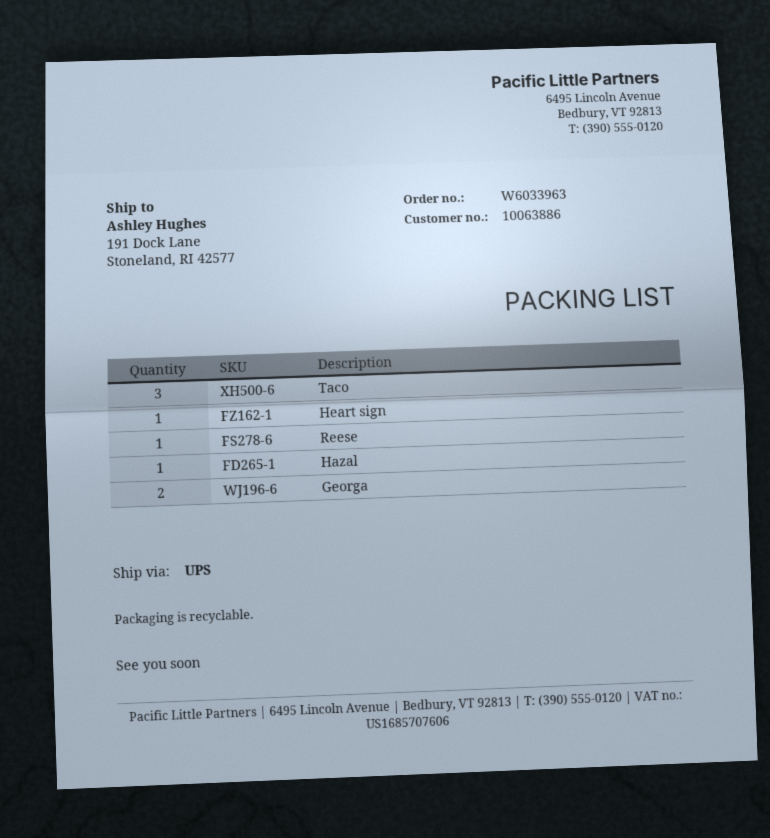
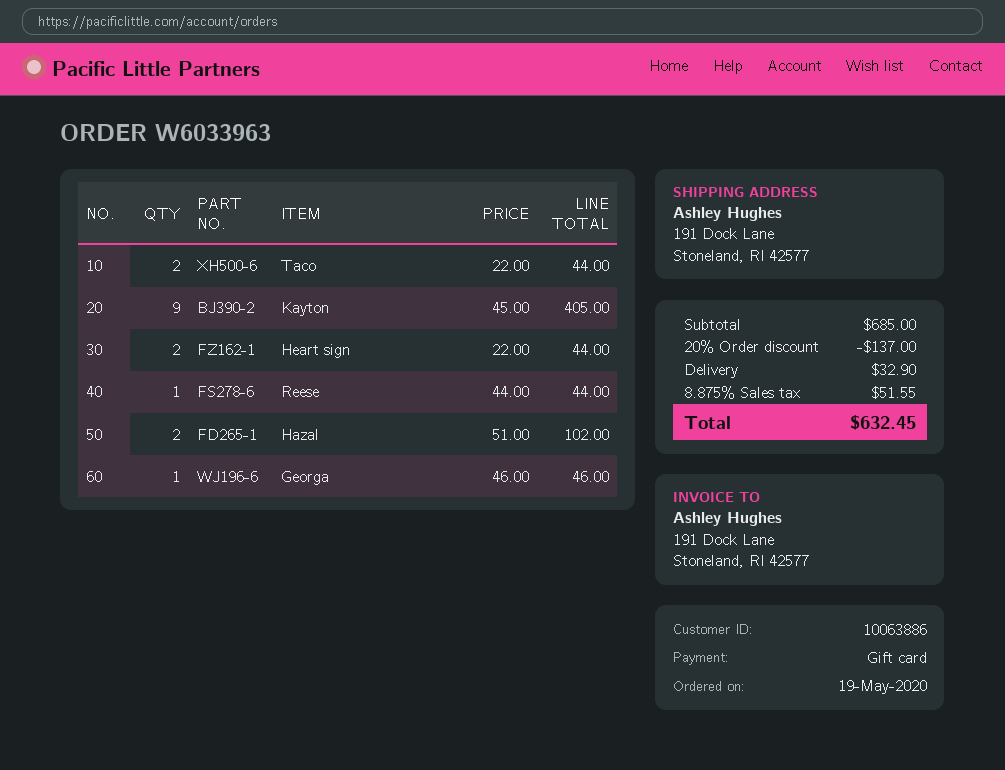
Taco: 3 -> 2
Heart sign: 1 -> 2
Hazal: 1 -> 2
Georga: 2 -> 1
Kayton: none -> 9

